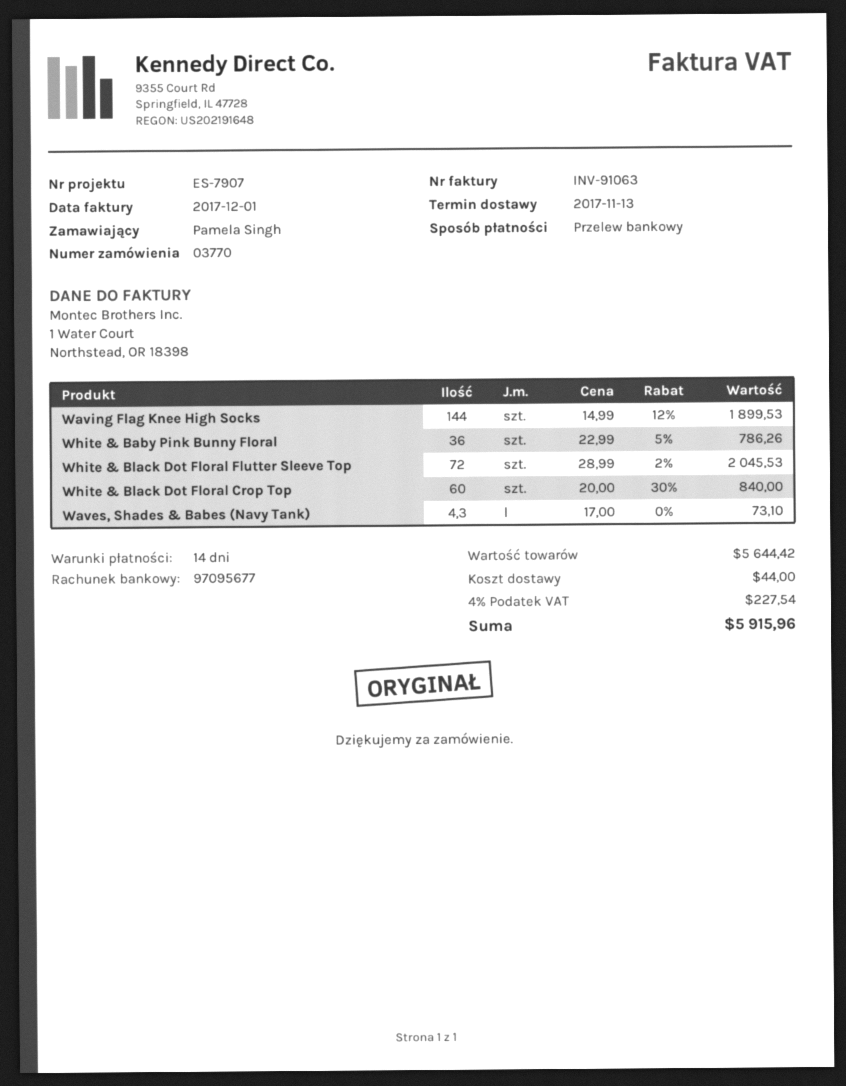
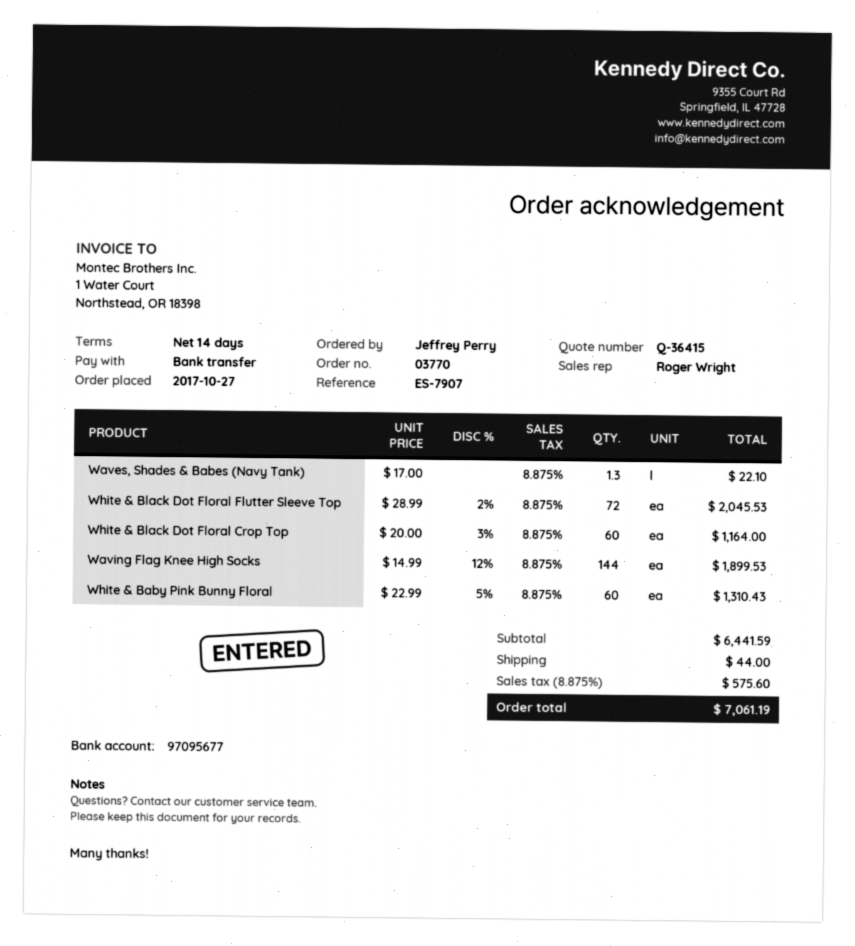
ordered by: Pamela Singh -> Jeffrey Perry
White & Baby Pink Bunny Floral: 36 x 22.99 - 5% = 786.26 -> 60 x 22.99 - 5% = 1310.43
White & Black Dot Floral Crop Top: 60 x 20.00 - 30% = 840.00 -> 60 x 20.00 - 3% = 1164.00
Waves, Shades & Babes (Navy Tank): 4.3 x 17.00 = 73.10 -> 1.3 x 17.00 = 22.10
subtotal: 5644.42 -> 6441.59
tax: 4% = 227.54 -> 8.875% = 575.60
total: 5915.96 -> 7061.19

